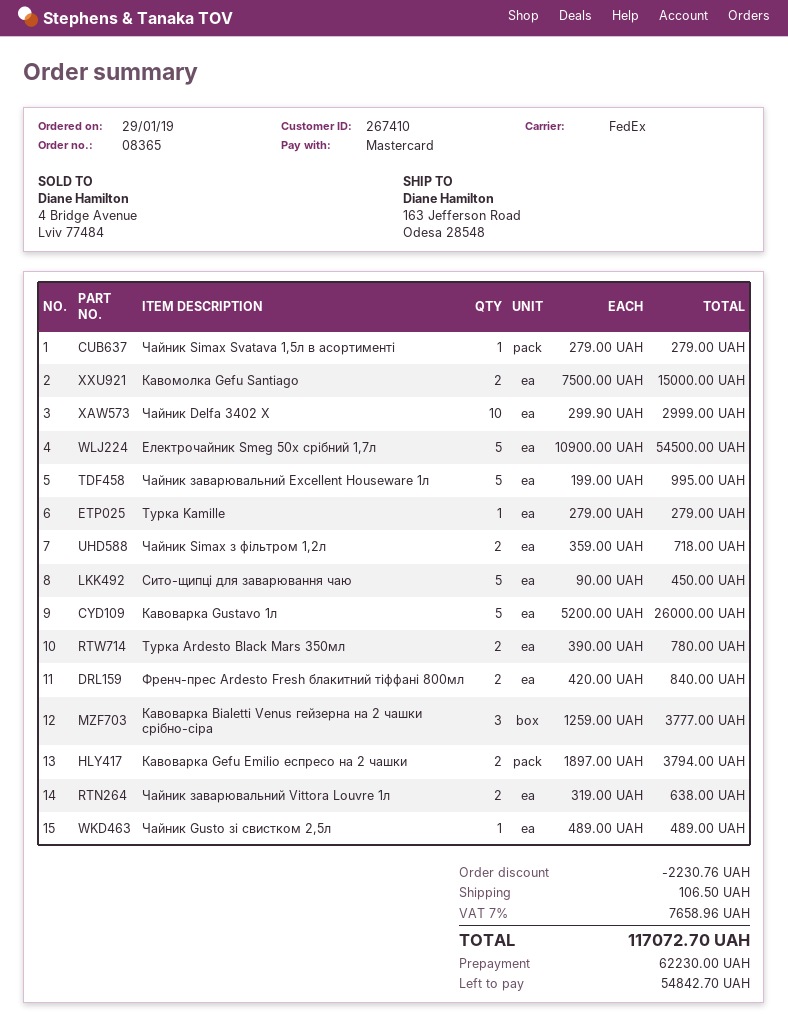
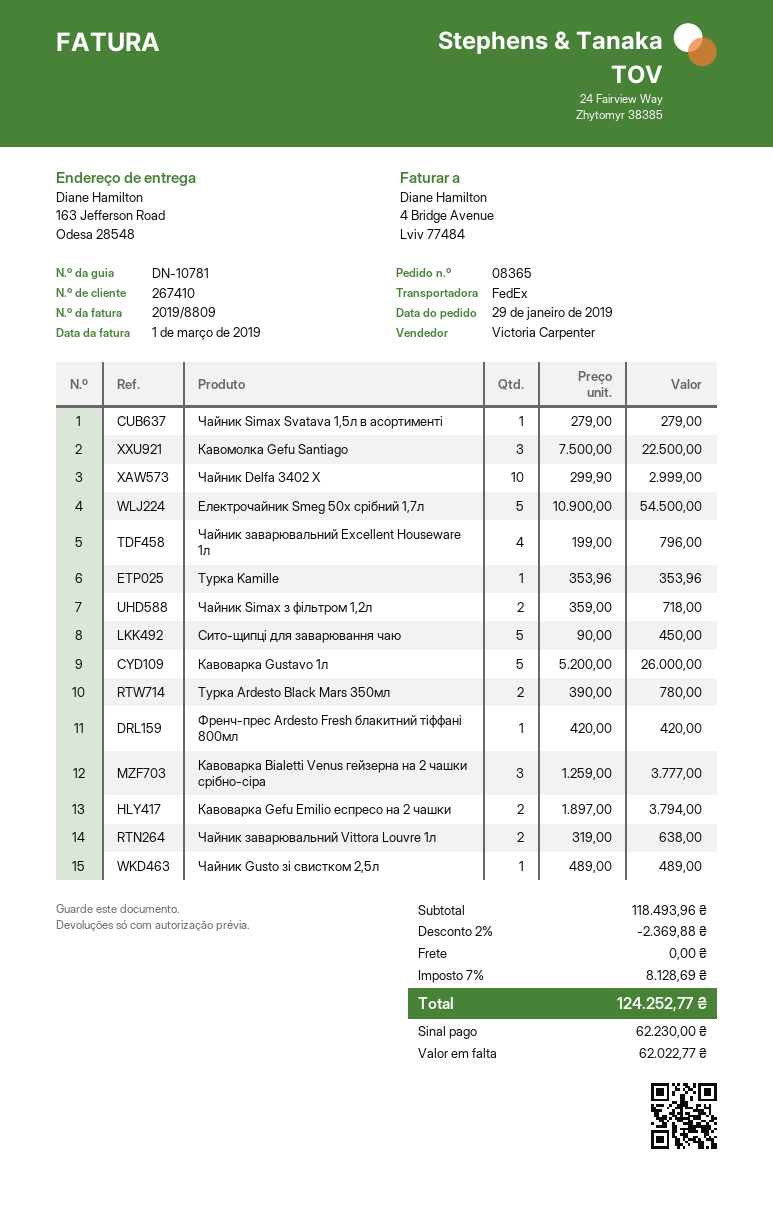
Кавомолка Gefu Santiago: 2 x 7500.00 = 15000.00 -> 3 x 7500.00 = 22500.00
Чайник заварювальний Excellent Houseware 1л: 5 x 199.00 = 995.00 -> 4 x 199.00 = 796.00
Турка Kamille: 1 x 279.00 = 279.00 -> 1 x 353.96 = 353.96
Френч-прес Ardesto Fresh блакитний тіффані 800мл: 2 x 420.00 = 840.00 -> 1 x 420.00 = 420.00
discount: 2230.76 -> 2369.88
shipping: 106.50 -> 0.00
tax: 7% = 7658.96 -> 7% = 8128.69
total: 117072.70 -> 124252.77
balance: 54842.70 -> 62022.77

